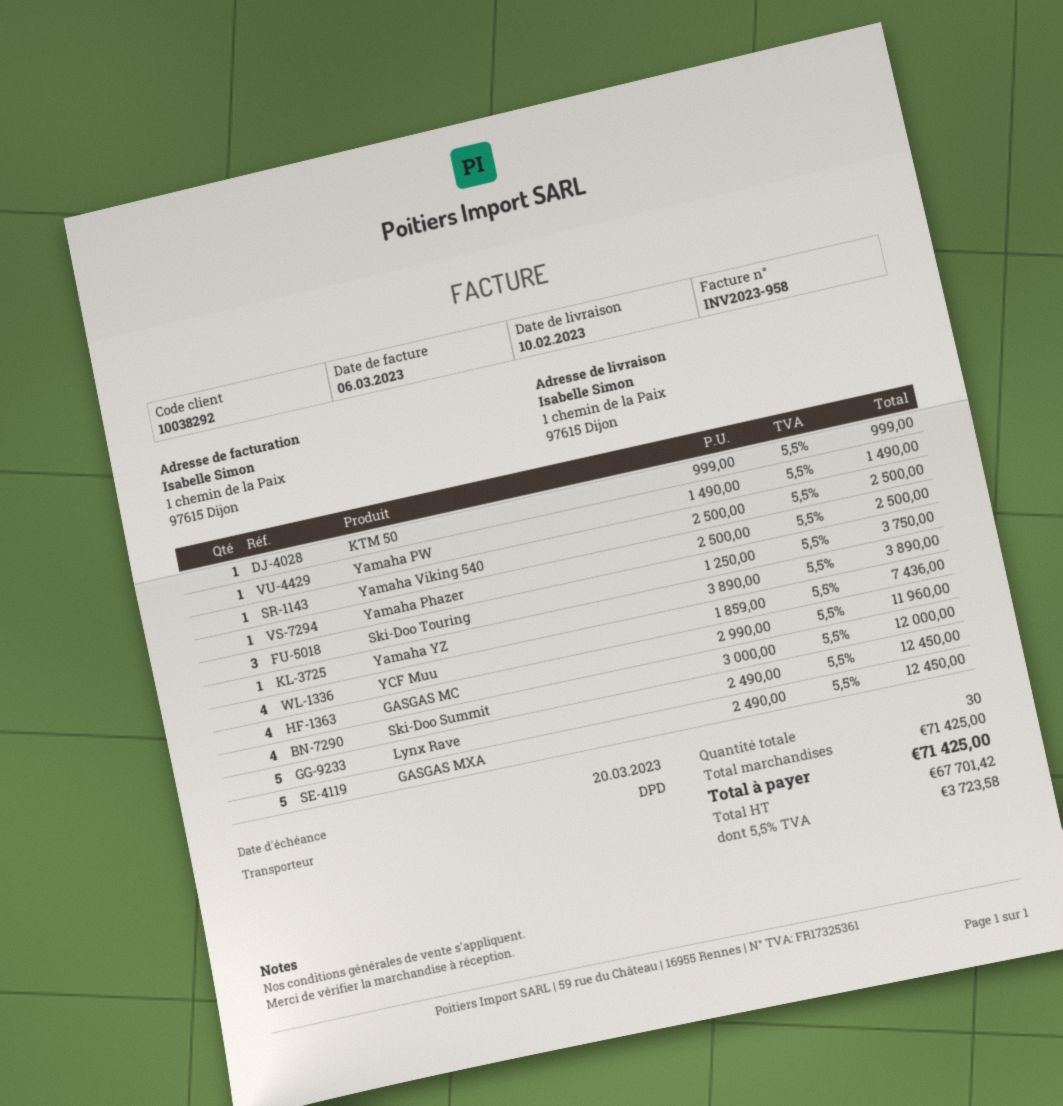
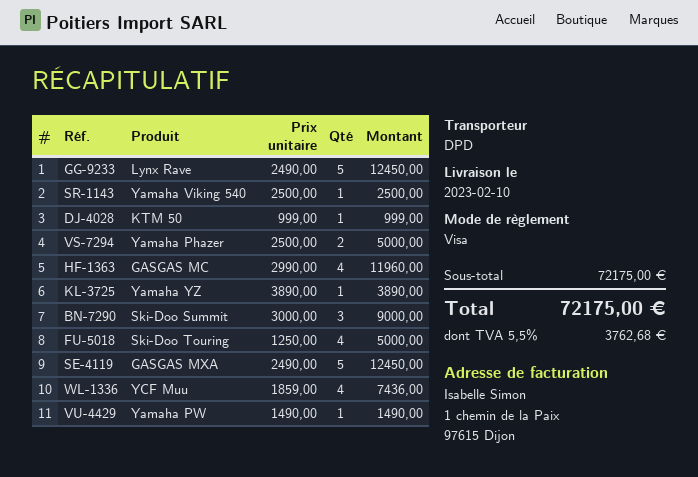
Yamaha Phazer: 1 x 2500.00 = 2500.00 -> 2 x 2500.00 = 5000.00
Ski-Doo Touring: 3 x 1250.00 = 3750.00 -> 4 x 1250.00 = 5000.00
Ski-Doo Summit: 4 x 3000.00 = 12000.00 -> 3 x 3000.00 = 9000.00
subtotal: 71425.00 -> 72175.00
tax: 5.5% = 3723.58 -> 5.5% = 3762.68
total: 71425.00 -> 72175.00

